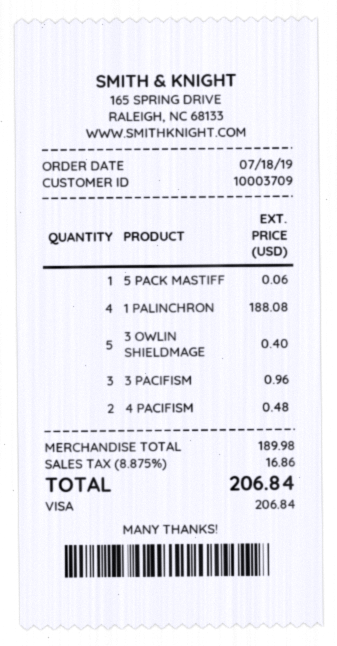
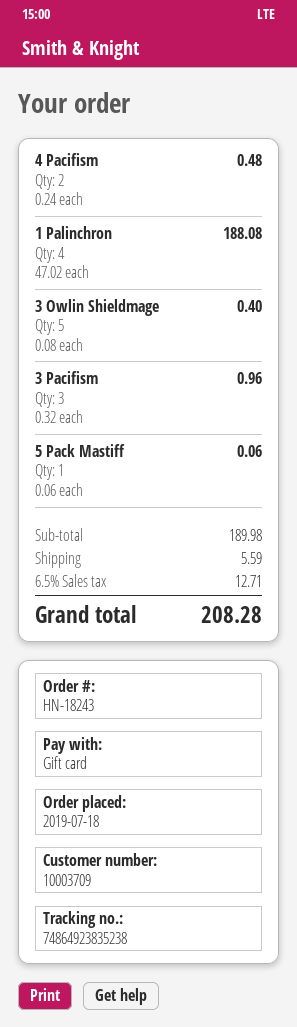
payment method: Visa -> gift card
shipping: none -> 5.59
tax: 8.875% = 16.86 -> 6.5% = 12.71
total: 206.84 -> 208.28

